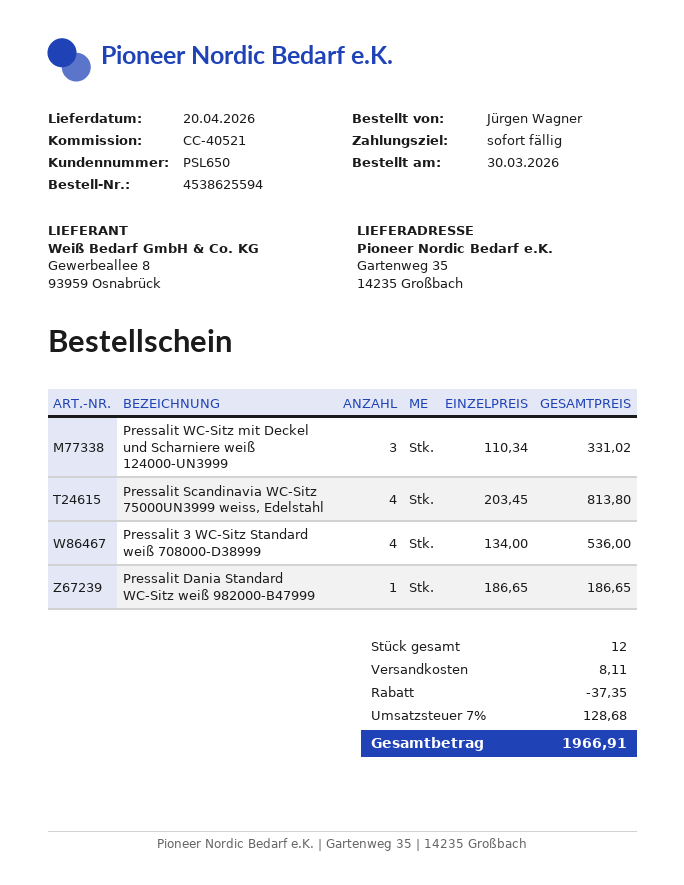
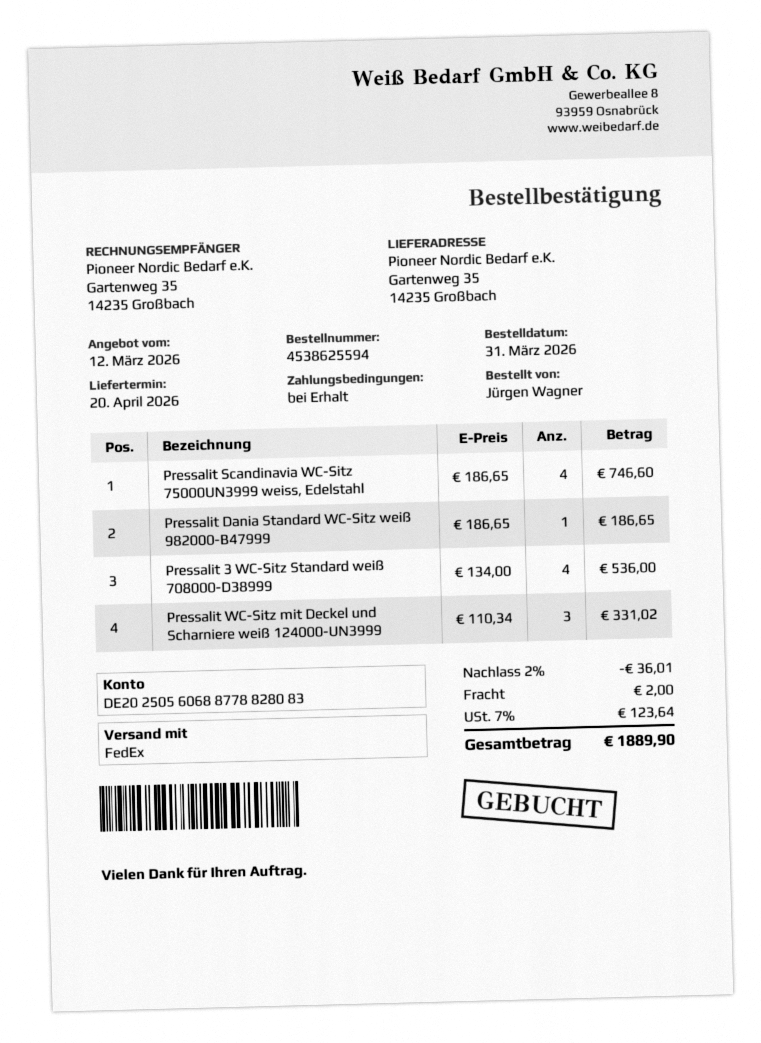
order date: 2026-03-30 -> 2026-03-31
Pressalit Scandinavia WC-Sitz 75000UN3999 weiss, Edelstahl: 4 x 203.45 = 813.80 -> 4 x 186.65 = 746.60
discount: 37.35 -> 36.01
shipping: 8.11 -> 2.00
tax: 7% = 128.68 -> 7% = 123.64
total: 1966.91 -> 1889.90

